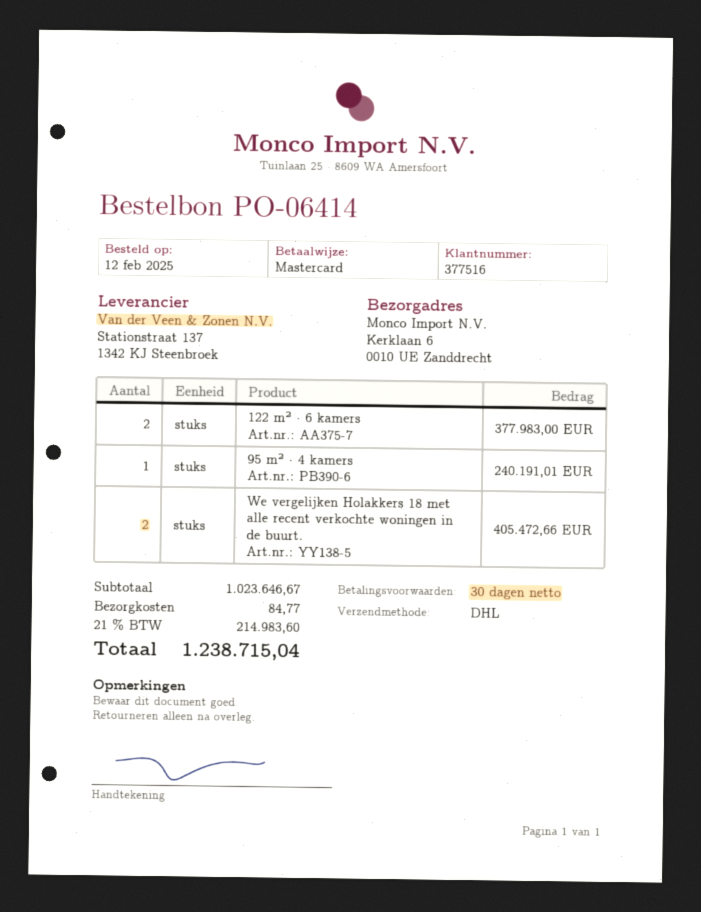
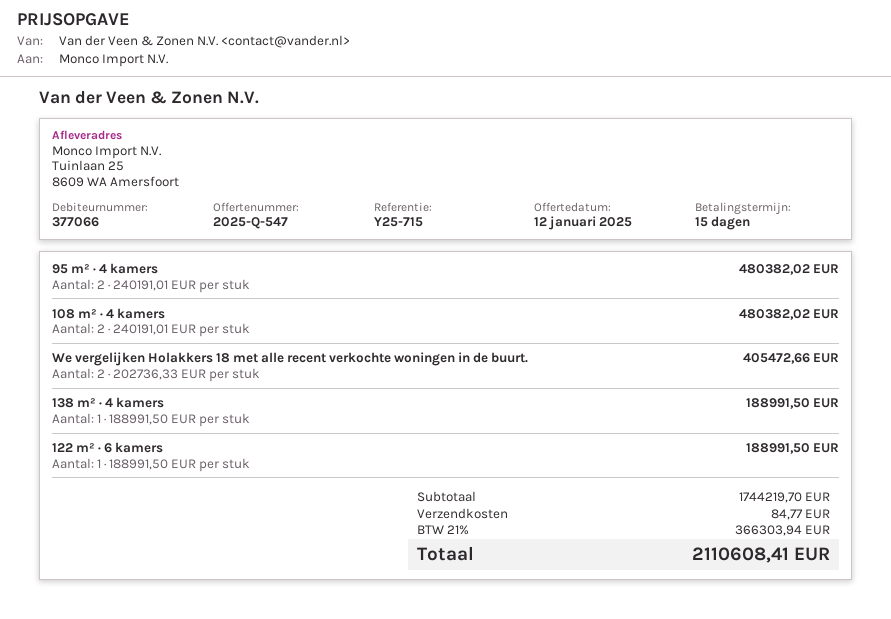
payment terms: 30 days -> 15 days
customer number: 377516 -> 377066
ship to: Kerklaan 6, 0010 UE Zanddrecht -> Tuinlaan 25, 8609 WA Amersfoort
122 m² · 6 kamers: 2 for 377983.00 -> 1 for 188991.50
95 m² · 4 kamers: 1 for 240191.01 -> 2 for 480382.02
108 m² · 4 kamers: none -> 2 for 480382.02
138 m² · 4 kamers: none -> 1 for 188991.50
subtotal: 1023646.67 -> 1744219.70
tax: 21% = 214983.60 -> 21% = 366303.94
total: 1238715.04 -> 2110608.41

